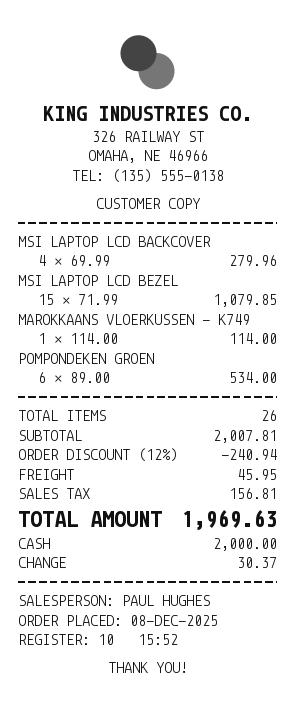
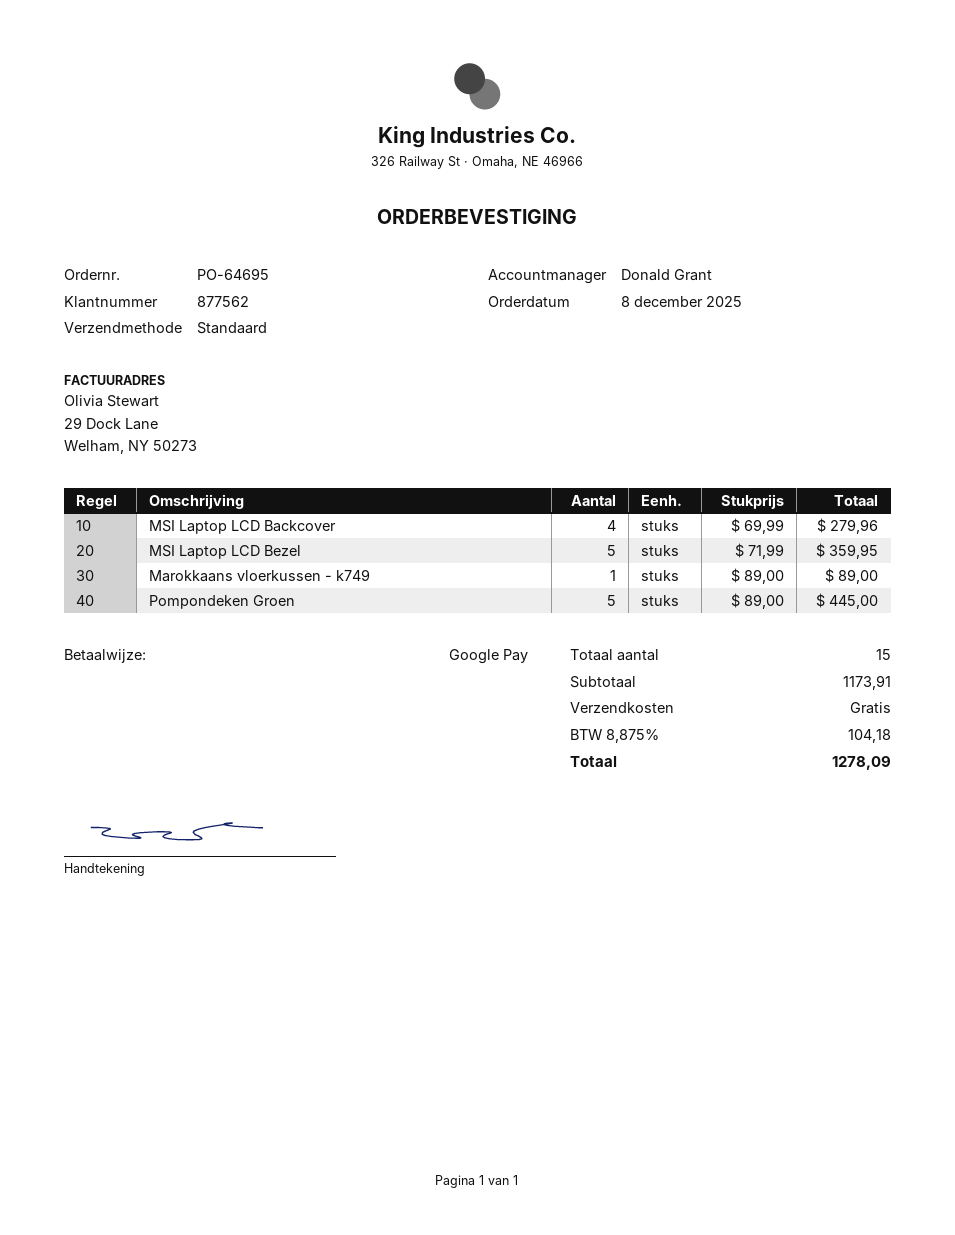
sales rep: PAUL HUGHES -> Donald Grant
payment method: cash -> Google Pay
MSI LAPTOP LCD BEZEL: 15 x 71.99 = 1079.85 -> 5 x 71.99 = 359.95
MAROKKAANS VLOERKUSSEN - K749: 1 x 114.00 = 114.00 -> 1 x 89.00 = 89.00
POMPONDEKEN GROEN: 6 x 89.00 = 534.00 -> 5 x 89.00 = 445.00
total quantity: 26 -> 15
subtotal: 2007.81 -> 1173.91
discount: 12% = 240.94 -> none
shipping: 45.95 -> 0.00
tax: 156.81 -> 104.18
total: 1969.63 -> 1278.09

